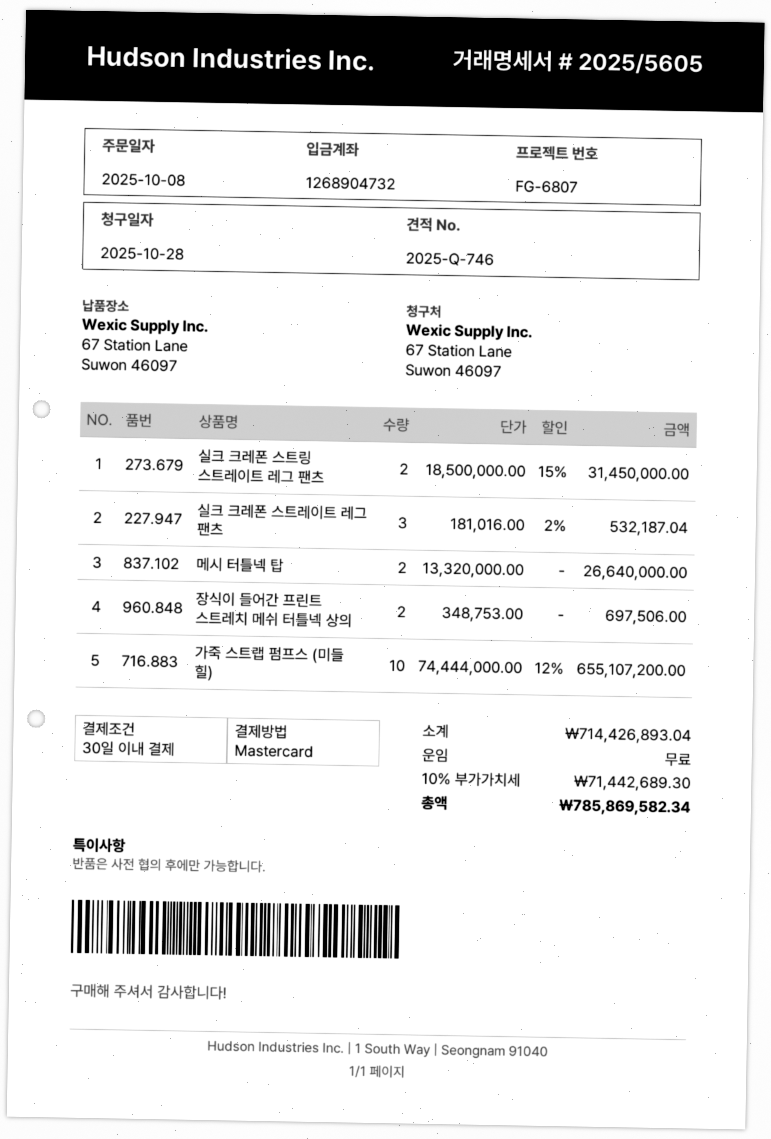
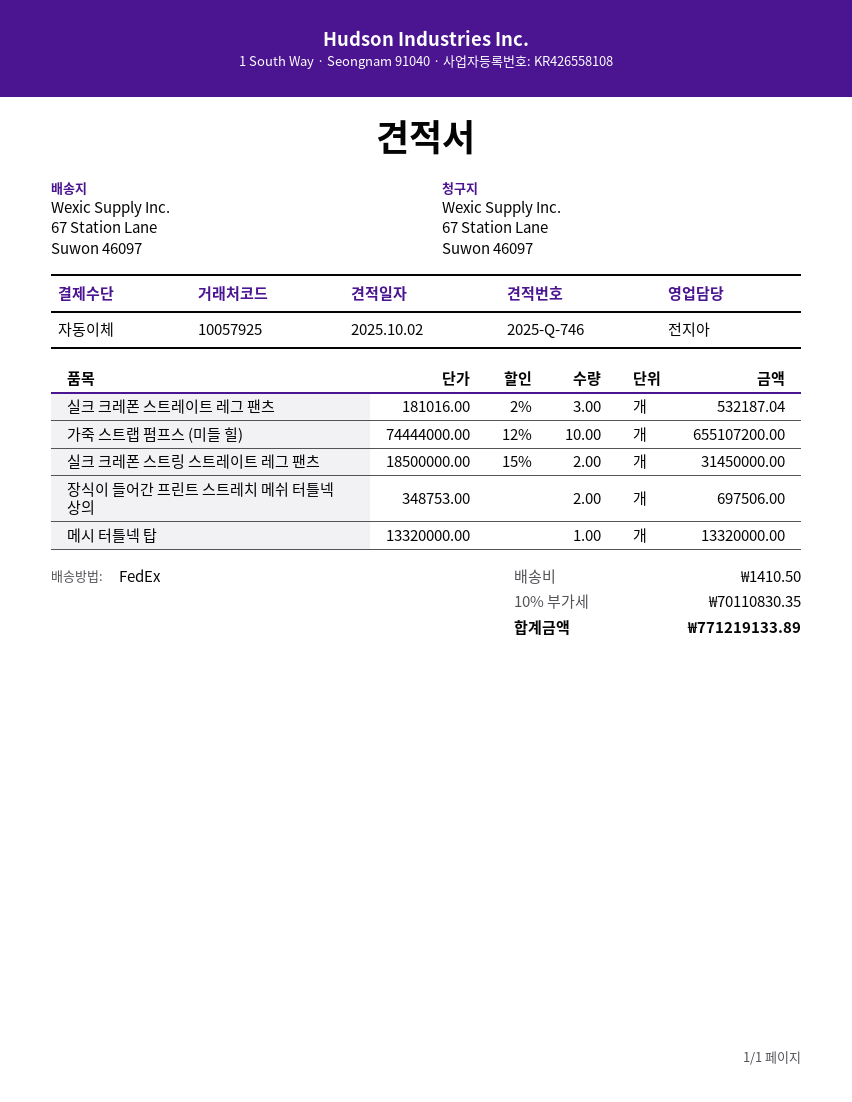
payment method: Mastercard -> direct debit
메시 터틀넥 탑: 2 x 13320000.00 = 26640000.00 -> 1 x 13320000.00 = 13320000.00
shipping: 0.00 -> 1410.50
tax: 10% = 71442689.30 -> 10% = 70110830.35
total: 785869582.34 -> 771219133.89

